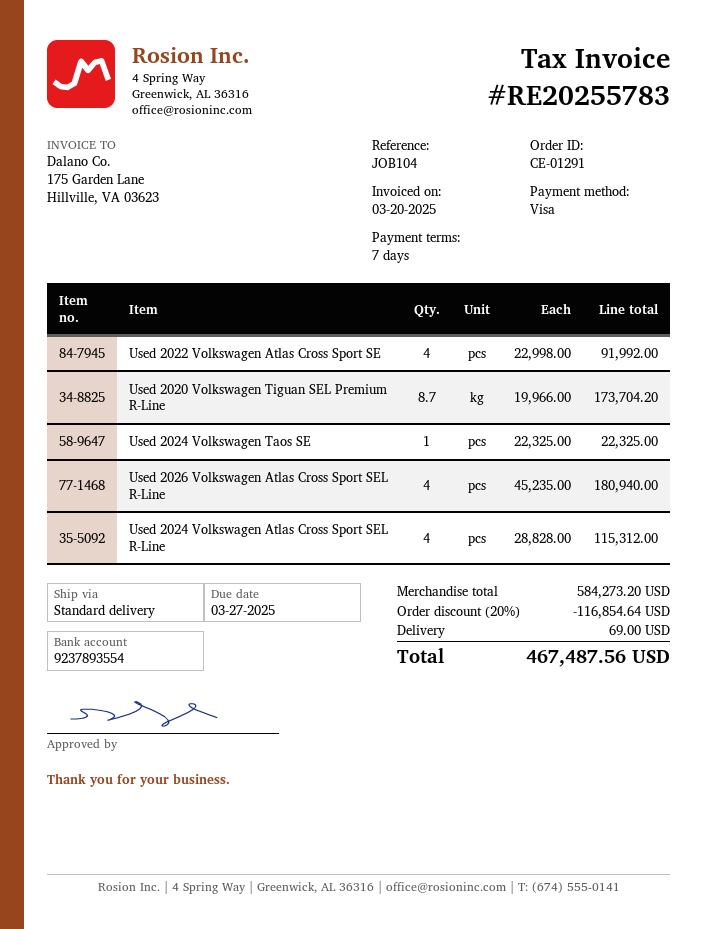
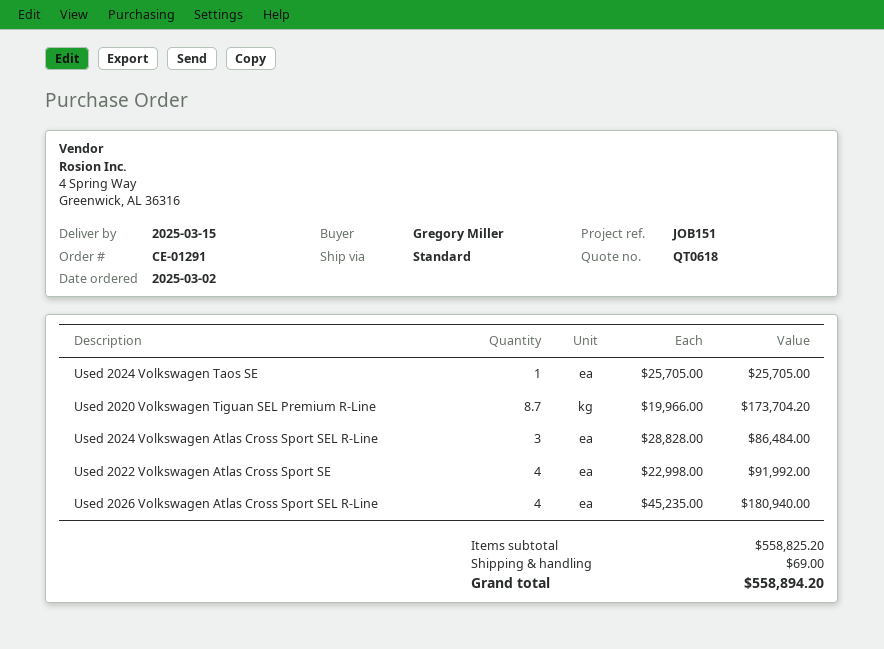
reference: JOB104 -> JOB151
Used 2024 Volkswagen Taos SE: 1 x 22325.00 = 22325.00 -> 1 x 25705.00 = 25705.00
Used 2024 Volkswagen Atlas Cross Sport SEL R-Line: 4 x 28828.00 = 115312.00 -> 3 x 28828.00 = 86484.00
subtotal: 584273.20 -> 558825.20
discount: 20% = 116854.64 -> none
total: 467487.56 -> 558894.20

